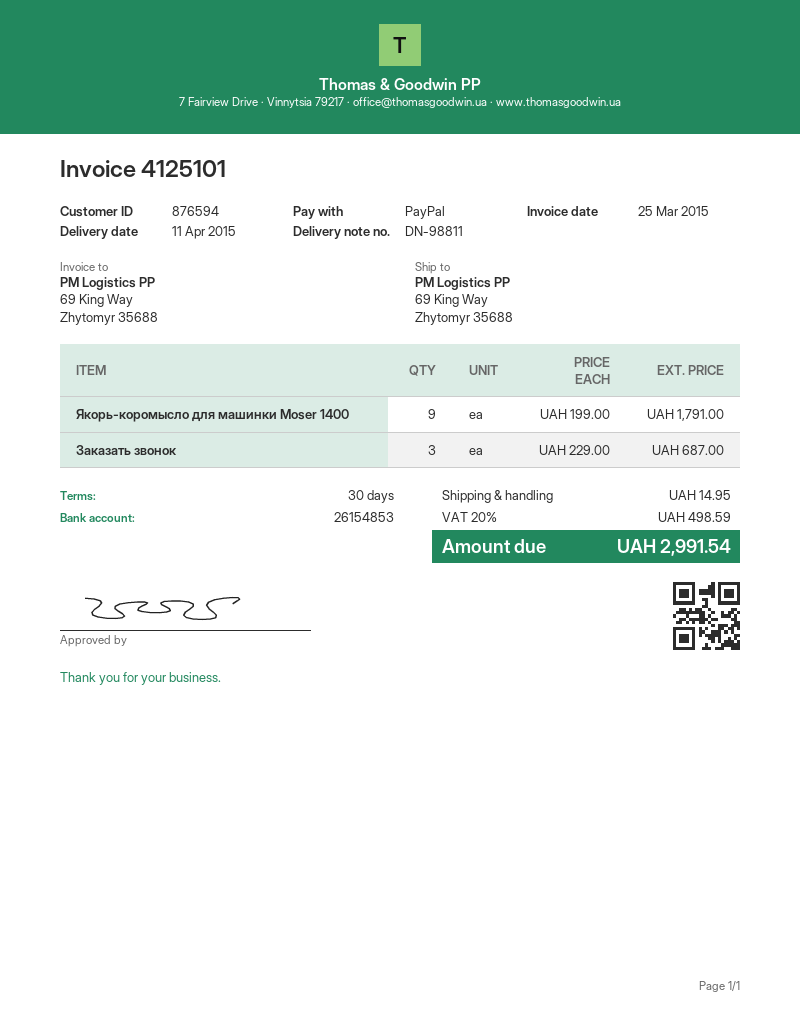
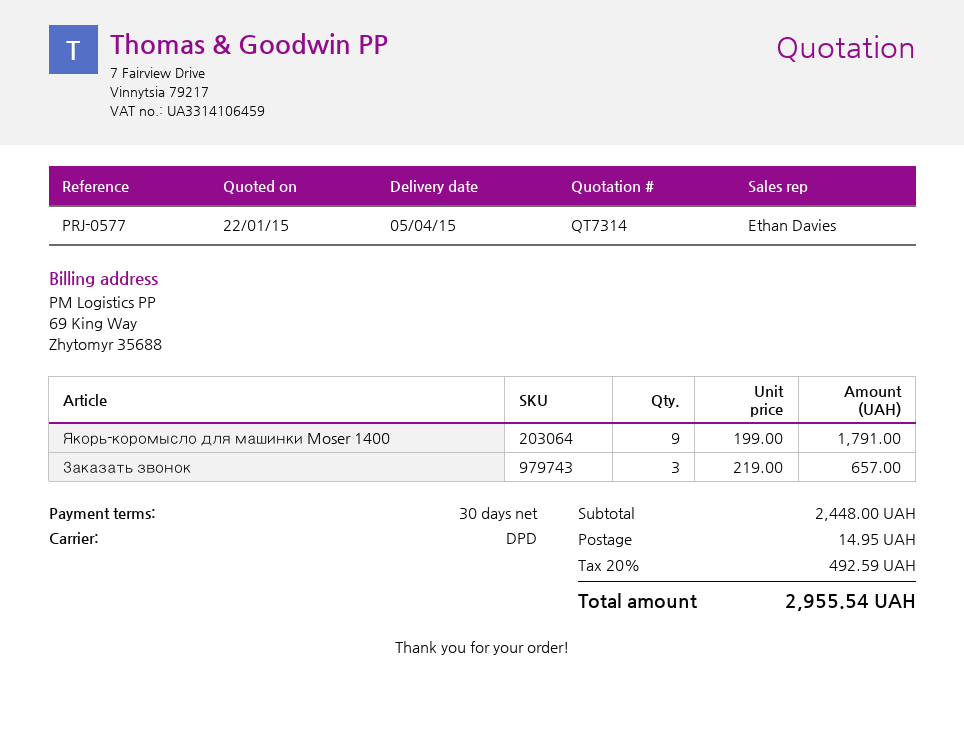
delivery date: 2015-04-11 -> 2015-04-05
Заказать звонок: 3 x 229.00 = 687.00 -> 3 x 219.00 = 657.00
tax: 20% = 498.59 -> 20% = 492.59
total: 2991.54 -> 2955.54

